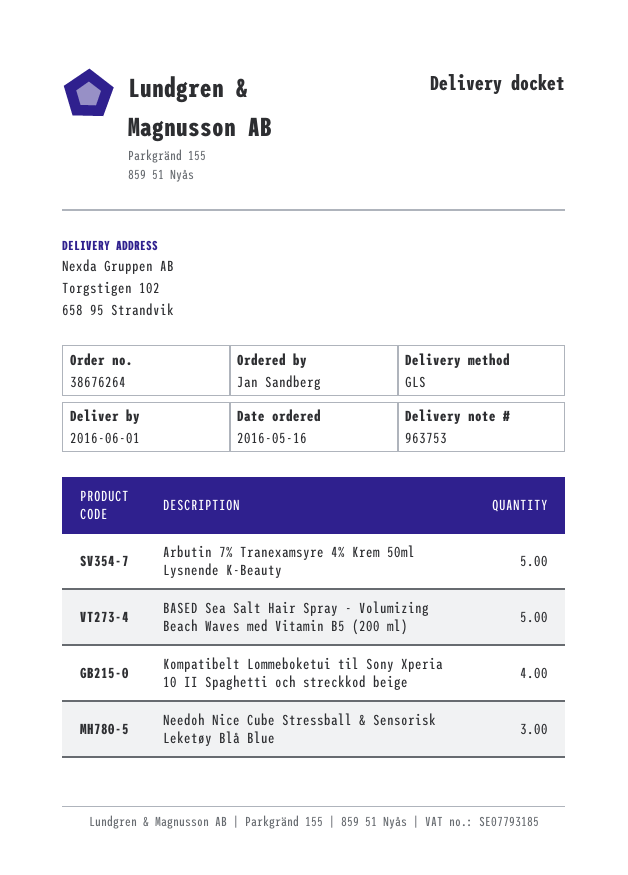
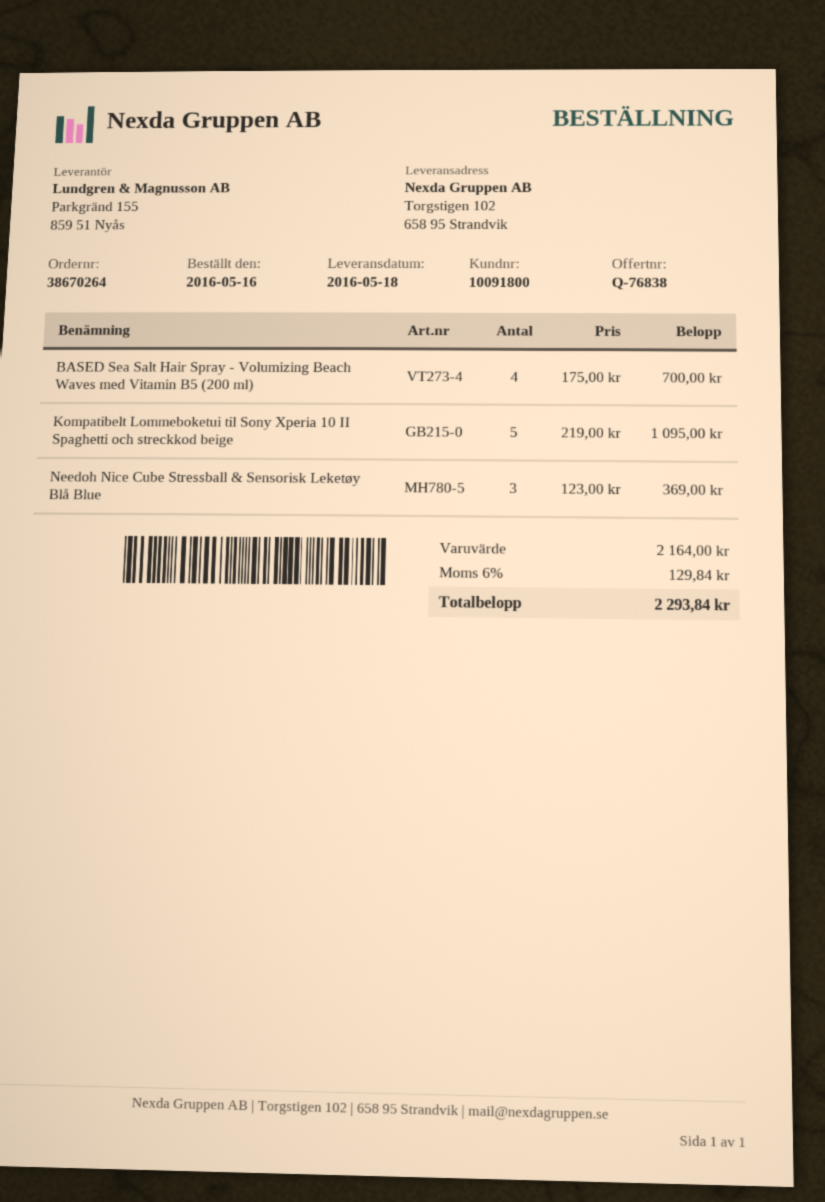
order number: 38676264 -> 38670264
delivery date: 2016-06-01 -> 2016-05-18
Arbutin 7% Tranexamsyre 4% Krem 50ml Lysnende K-Beauty: 5 -> none
BASED Sea Salt Hair Spray - Volumizing Beach Waves med Vitamin B5 (200 ml): 5 -> 4
Kompatibelt Lommeboketui til Sony Xperia 10 II Spaghetti och streckkod beige: 4 -> 5

